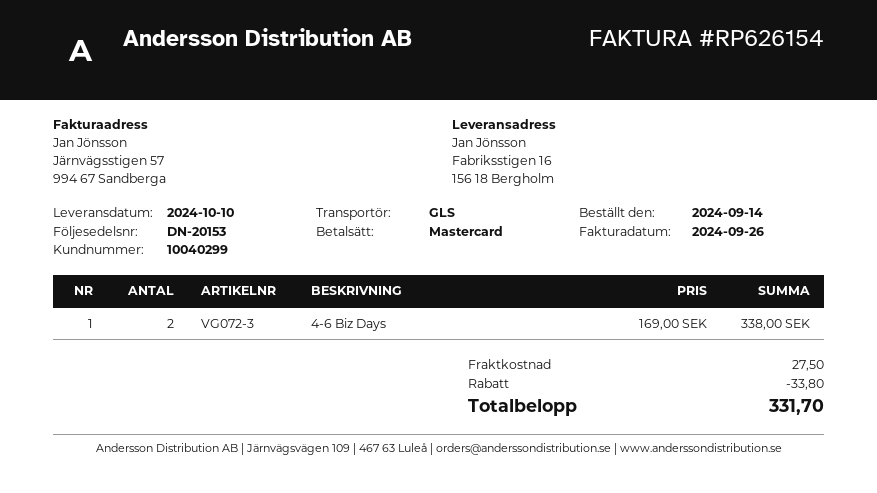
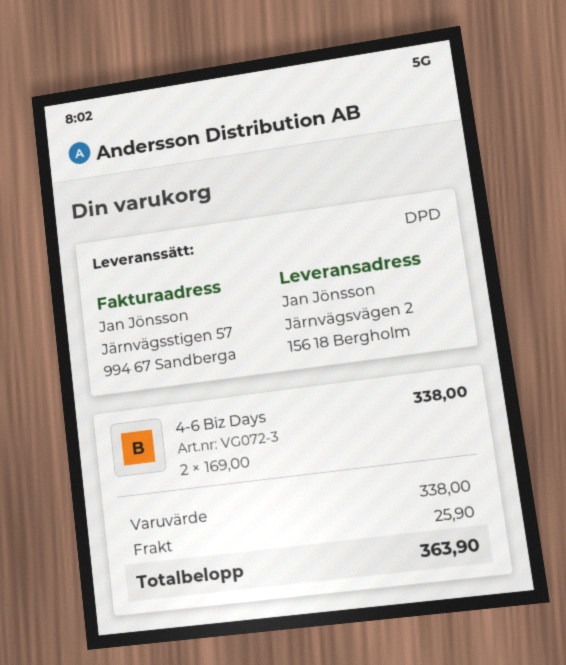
shipping method: GLS -> DPD
ship to: Fabriksstigen 16, 156 18 Bergholm -> Järnvägsvägen 2, 156 18 Bergholm
discount: 33.80 -> none
shipping: 27.50 -> 25.90
total: 331.70 -> 363.90

